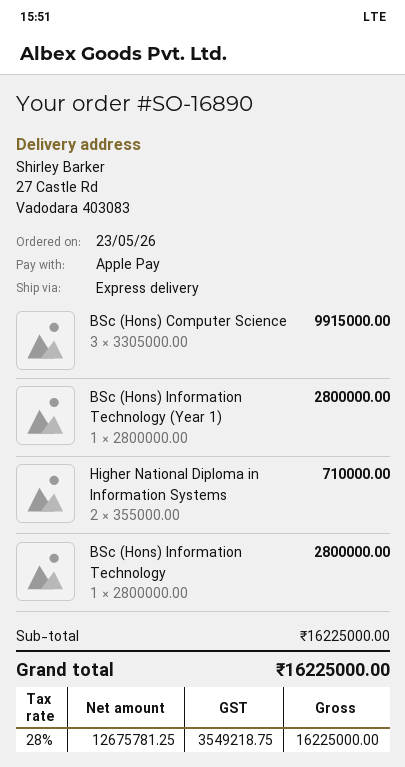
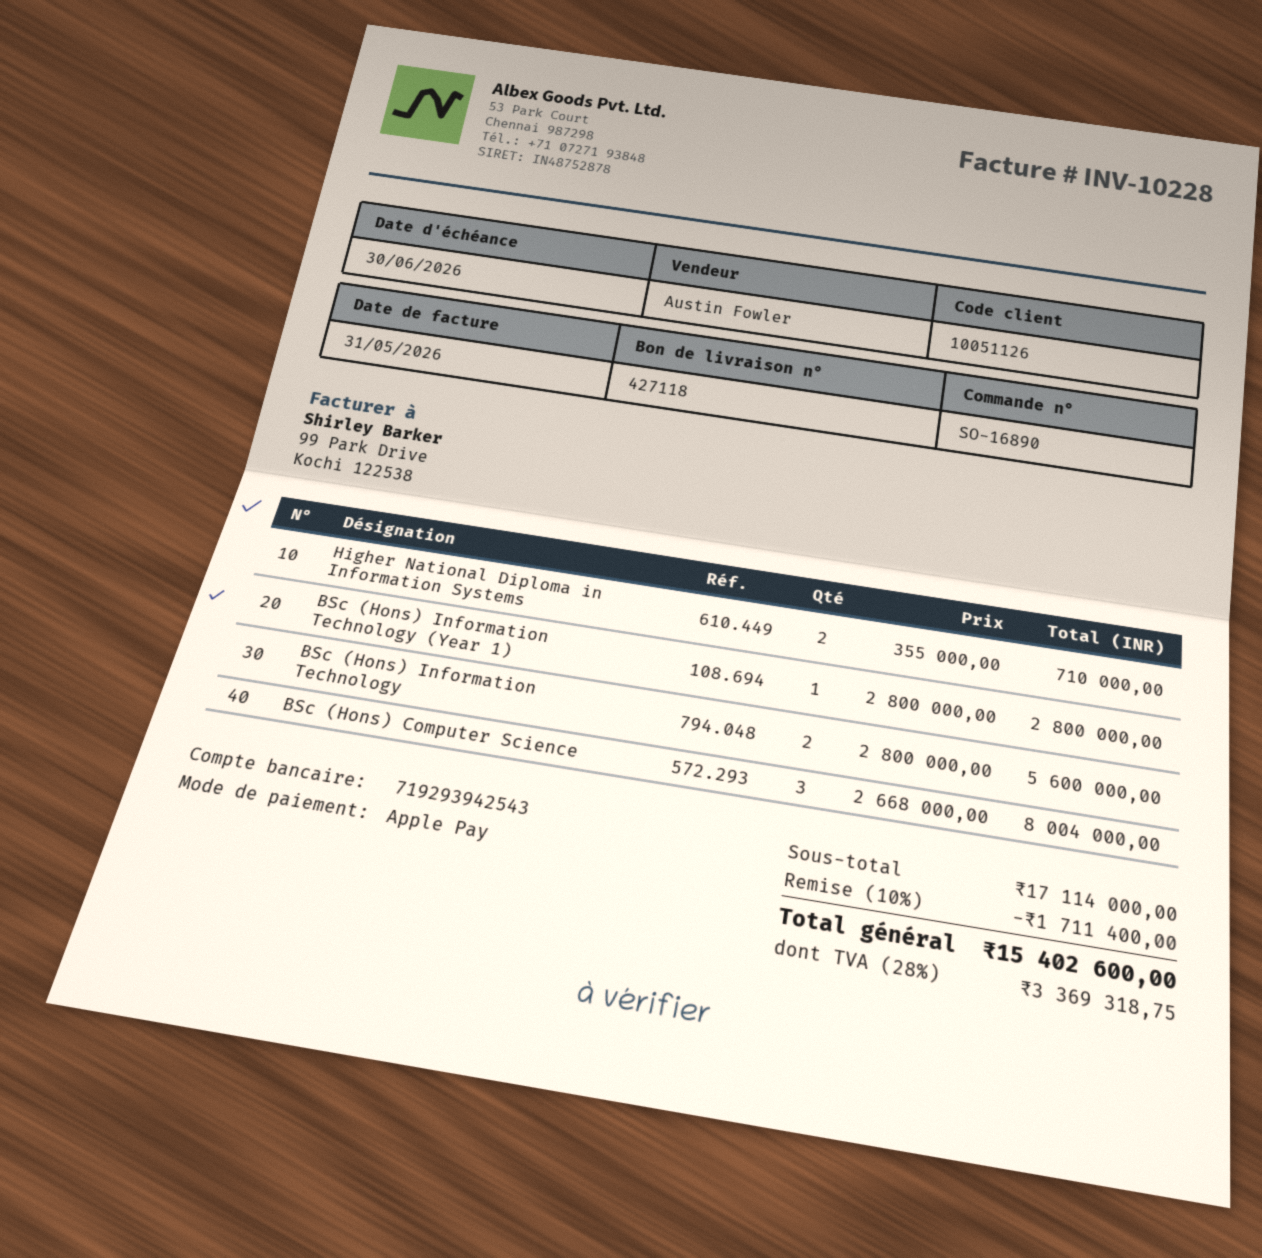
BSc (Hons) Computer Science: 3 x 3305000.00 = 9915000.00 -> 3 x 2668000.00 = 8004000.00
BSc (Hons) Information Technology: 1 x 2800000.00 = 2800000.00 -> 2 x 2800000.00 = 5600000.00
subtotal: 16225000.00 -> 17114000.00
discount: none -> 10% = 1711400.00
tax: 28% = 3549218.75 -> 28% = 3369318.75
total: 16225000.00 -> 15402600.00

